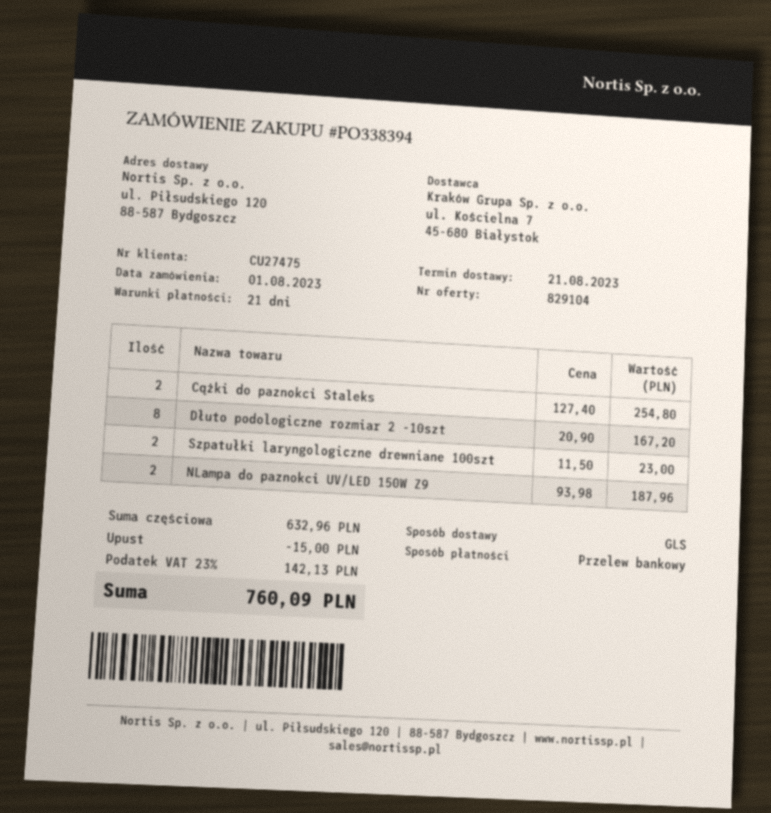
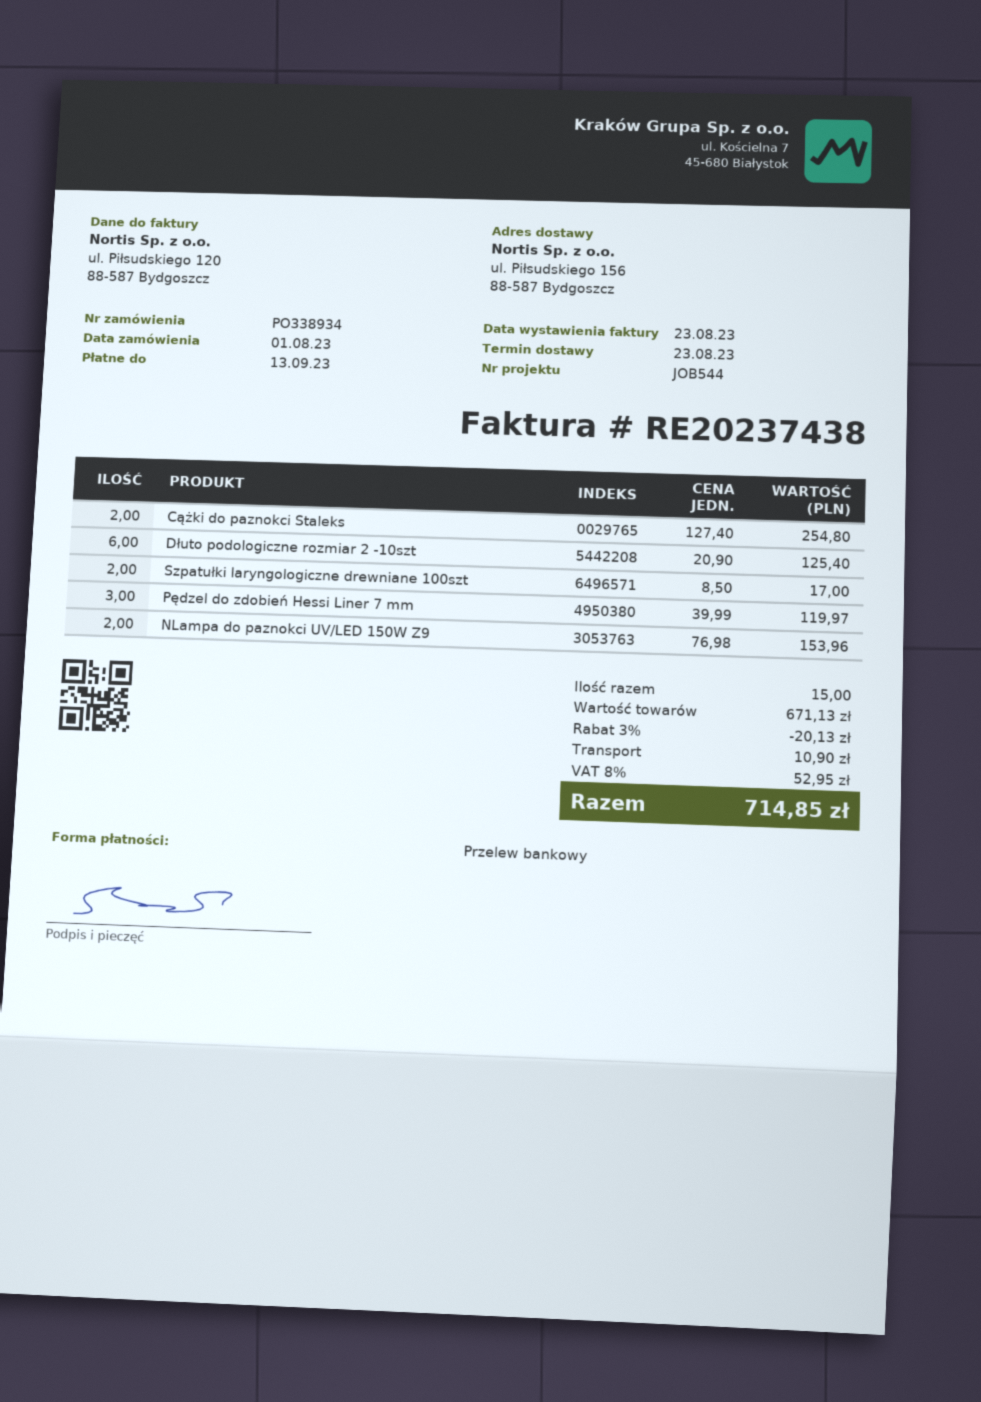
order number: PO338394 -> PO338934
delivery date: 2023-08-21 -> 2023-08-23
ship to: ul. Piłsudskiego 120, 88-587 Bydgoszcz -> ul. Piłsudskiego 156, 88-587 Bydgoszcz
Dłuto podologiczne rozmiar 2 -10szt: 8 x 20.90 = 167.20 -> 6 x 20.90 = 125.40
Szpatułki laryngologiczne drewniane 100szt: 2 x 11.50 = 23.00 -> 2 x 8.50 = 17.00
NLampa do paznokci UV/LED 150W Z9: 2 x 93.98 = 187.96 -> 2 x 76.98 = 153.96
Pędzel do zdobień Hessi Liner 7 mm: none -> 3 x 39.99 = 119.97
subtotal: 632.96 -> 671.13
discount: 15.00 -> 20.13
shipping: none -> 10.90
tax: 23% = 142.13 -> 8% = 52.95
total: 760.09 -> 714.85

